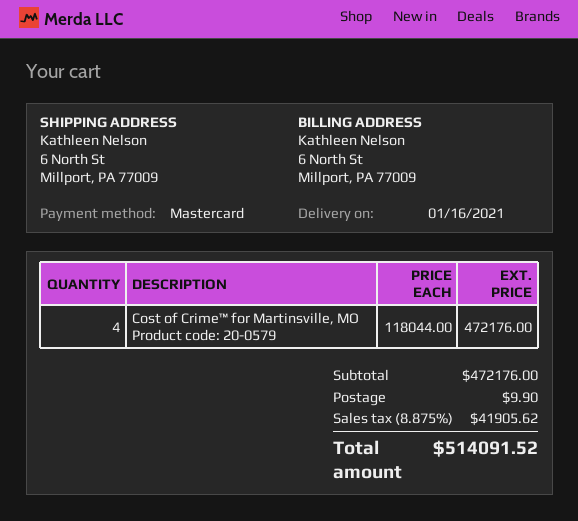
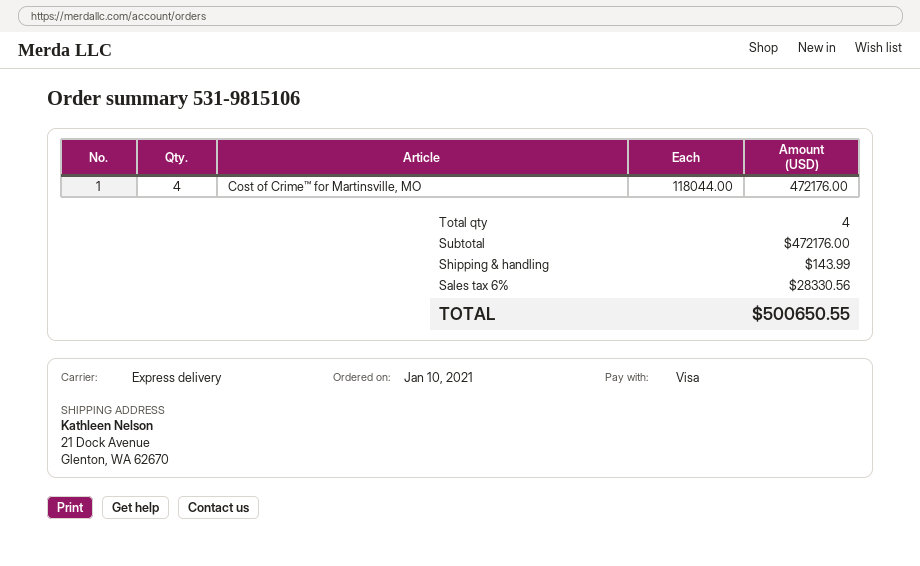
payment method: Mastercard -> Visa
ship to: 6 North St, Millport, PA 77009 -> 21 Dock Avenue, Glenton, WA 62670
shipping: 9.90 -> 143.99
tax: 8.875% = 41905.62 -> 6% = 28330.56
total: 514091.52 -> 500650.55

